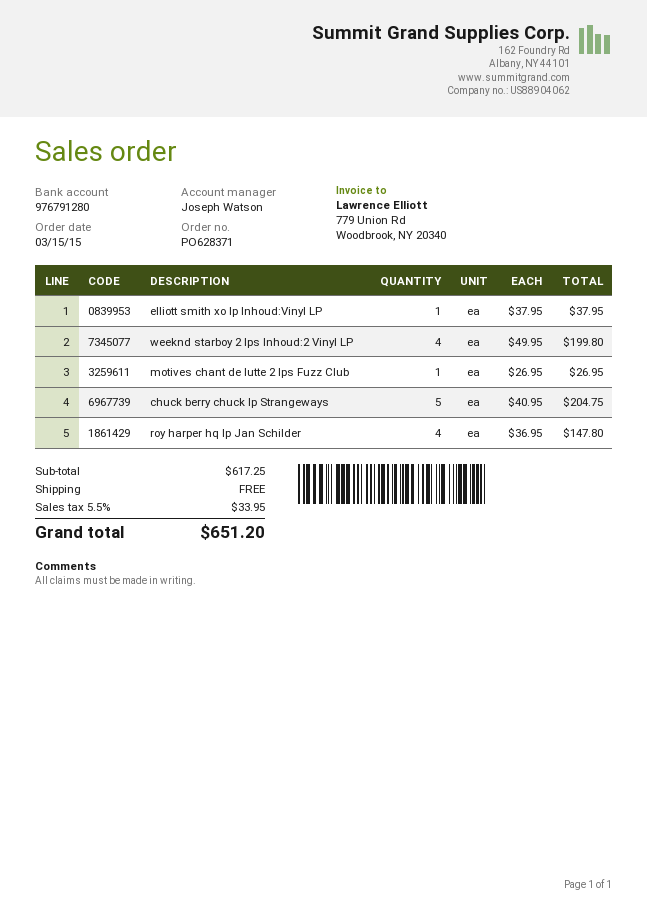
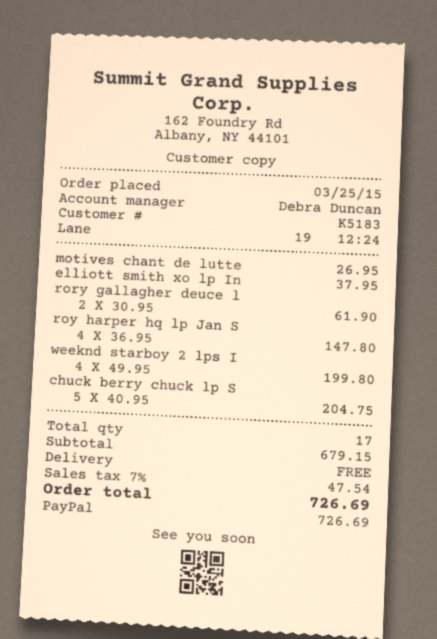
order date: 2015-03-15 -> 2015-03-25
sales rep: Joseph Watson -> Debra Duncan
rory gallagher deuce l: none -> 2 x 30.95 = 61.90
subtotal: 617.25 -> 679.15
tax: 5.5% = 33.95 -> 7% = 47.54
total: 651.20 -> 726.69

